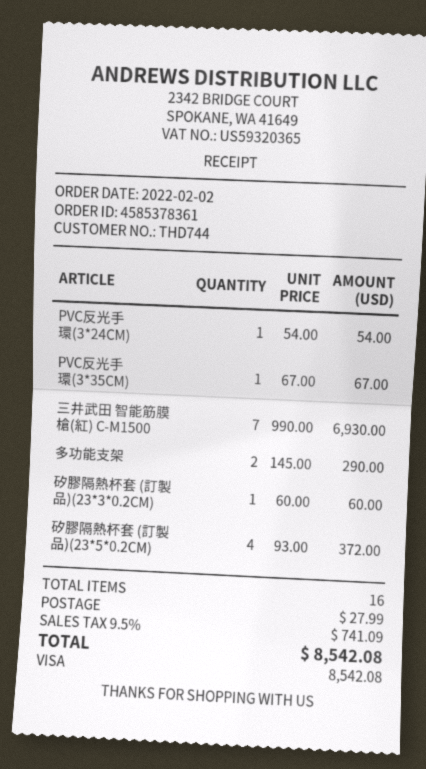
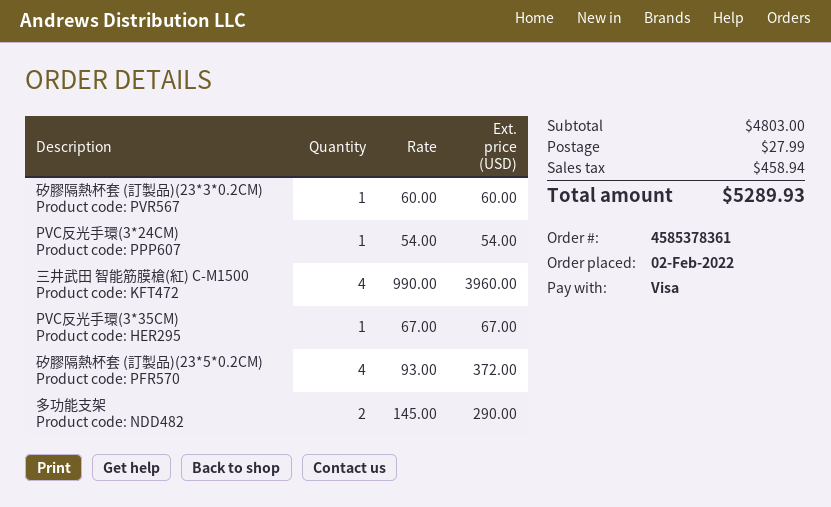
三井武田 智能筋膜槍(紅) C-M1500: 7 x 990.00 = 6930.00 -> 4 x 990.00 = 3960.00
tax: 741.09 -> 458.94
total: 8542.08 -> 5289.93

